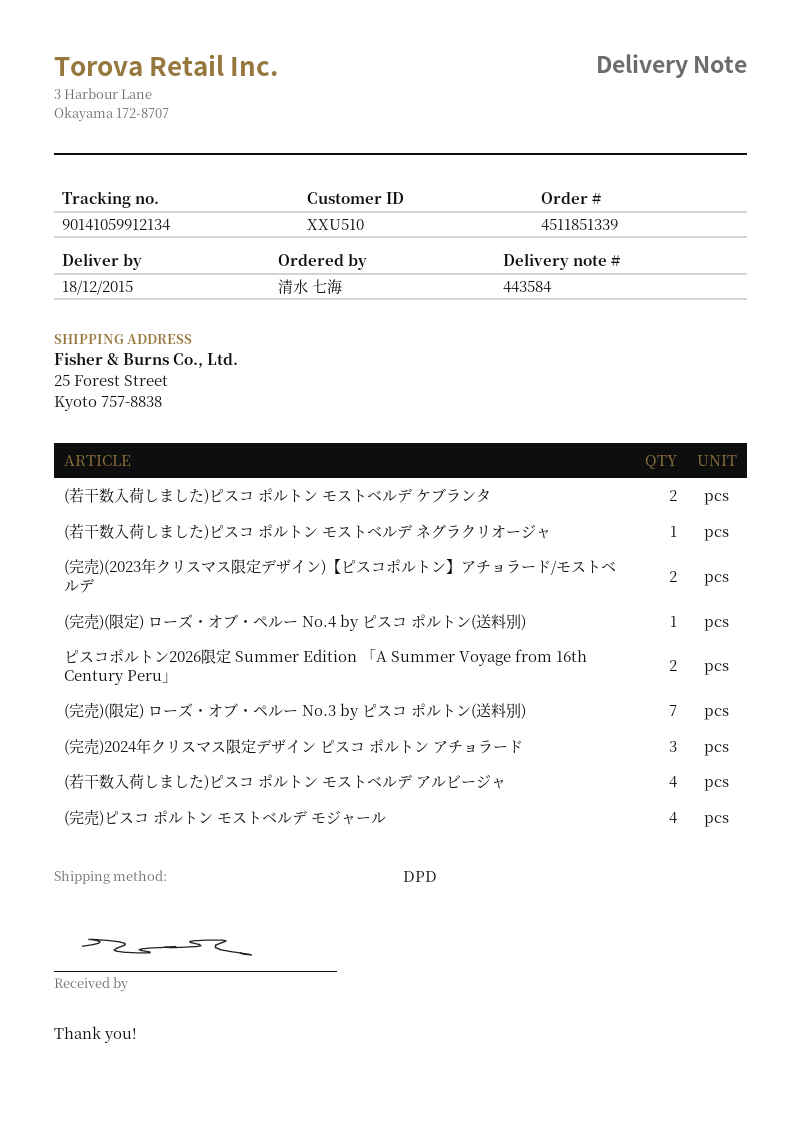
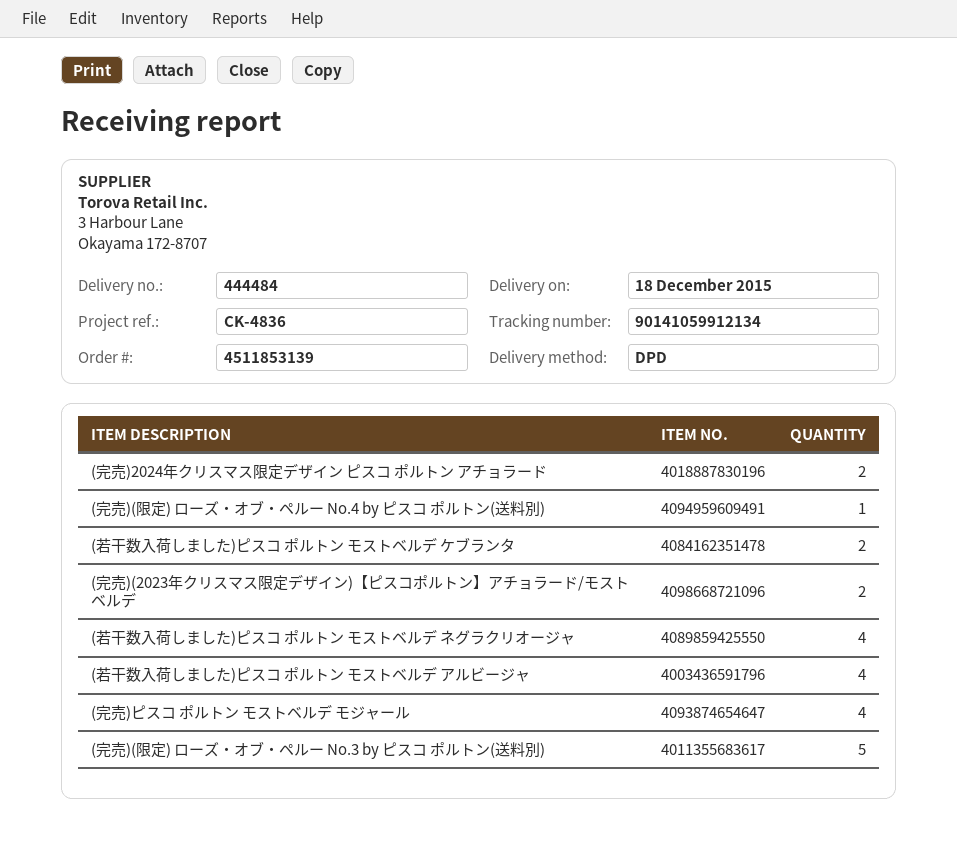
order number: 4511851339 -> 4511853139
delivery note number: 443584 -> 444484
(若干数入荷しました)ピスコ ポルトン モストベルデ ネグラクリオージャ: 1 -> 4
ピスコポルトン2026限定 Summer Edition 「A Summer Voyage from 16th Century Peru」: 2 -> none
(完売)(限定) ローズ・オブ・ペルー No.3 by ピスコ ポルトン(送料別): 7 -> 5
(完売)2024年クリスマス限定デザイン ピスコ ポルトン アチョラード: 3 -> 2

